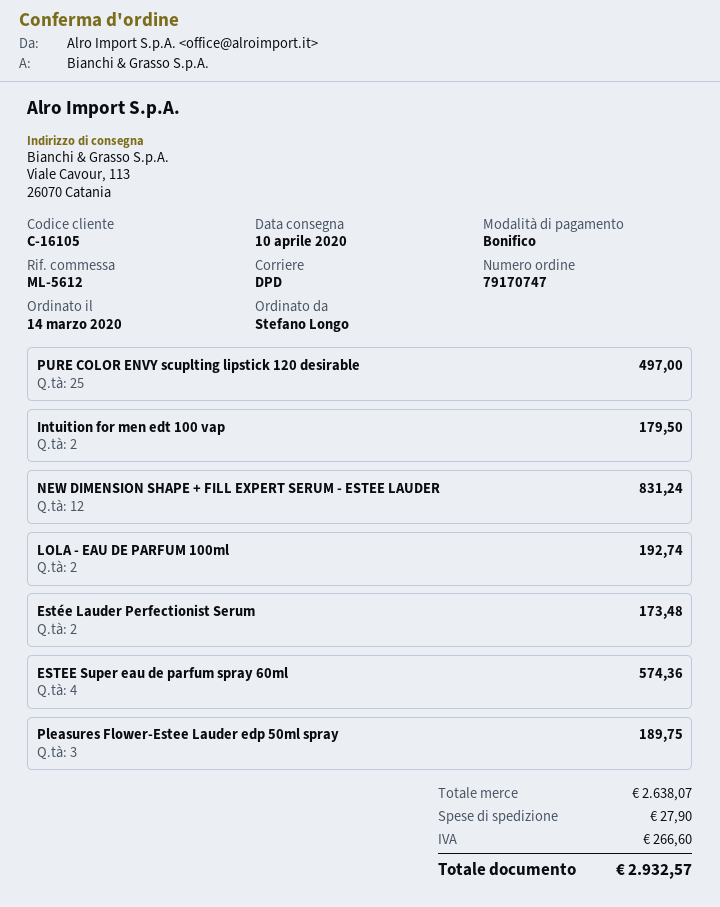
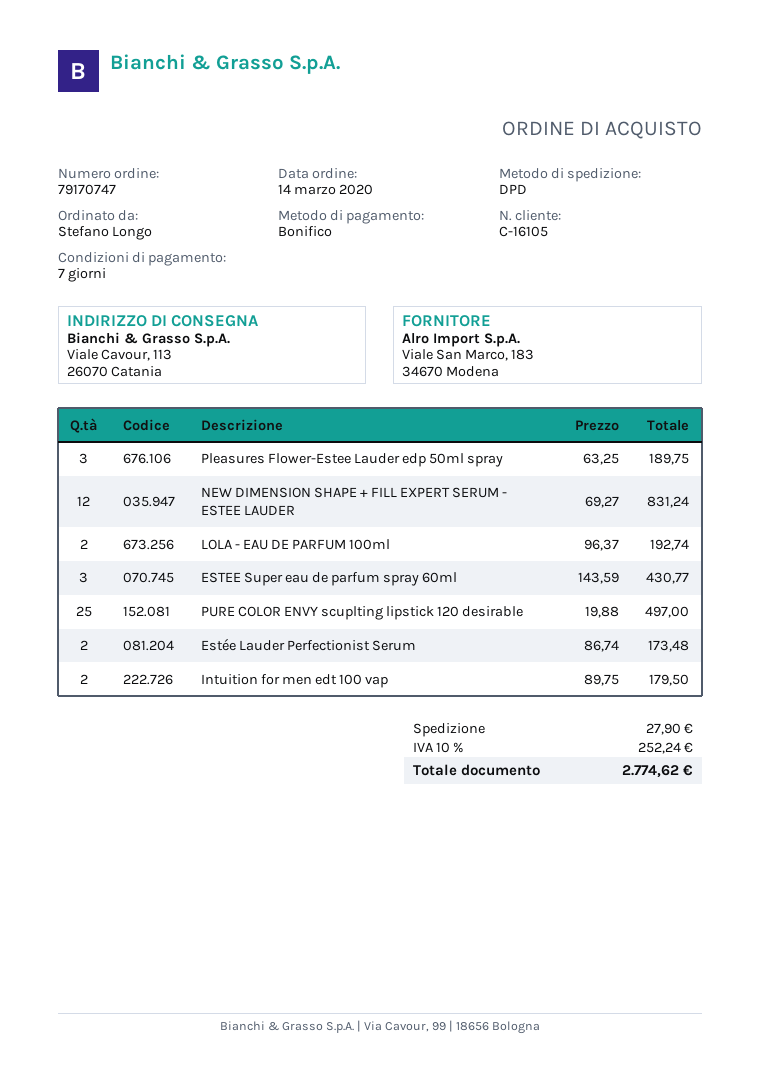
ESTEE Super eau de parfum spray 60ml: 4 for 574.36 -> 3 for 430.77
tax: 266.60 -> 252.24
total: 2932.57 -> 2774.62

